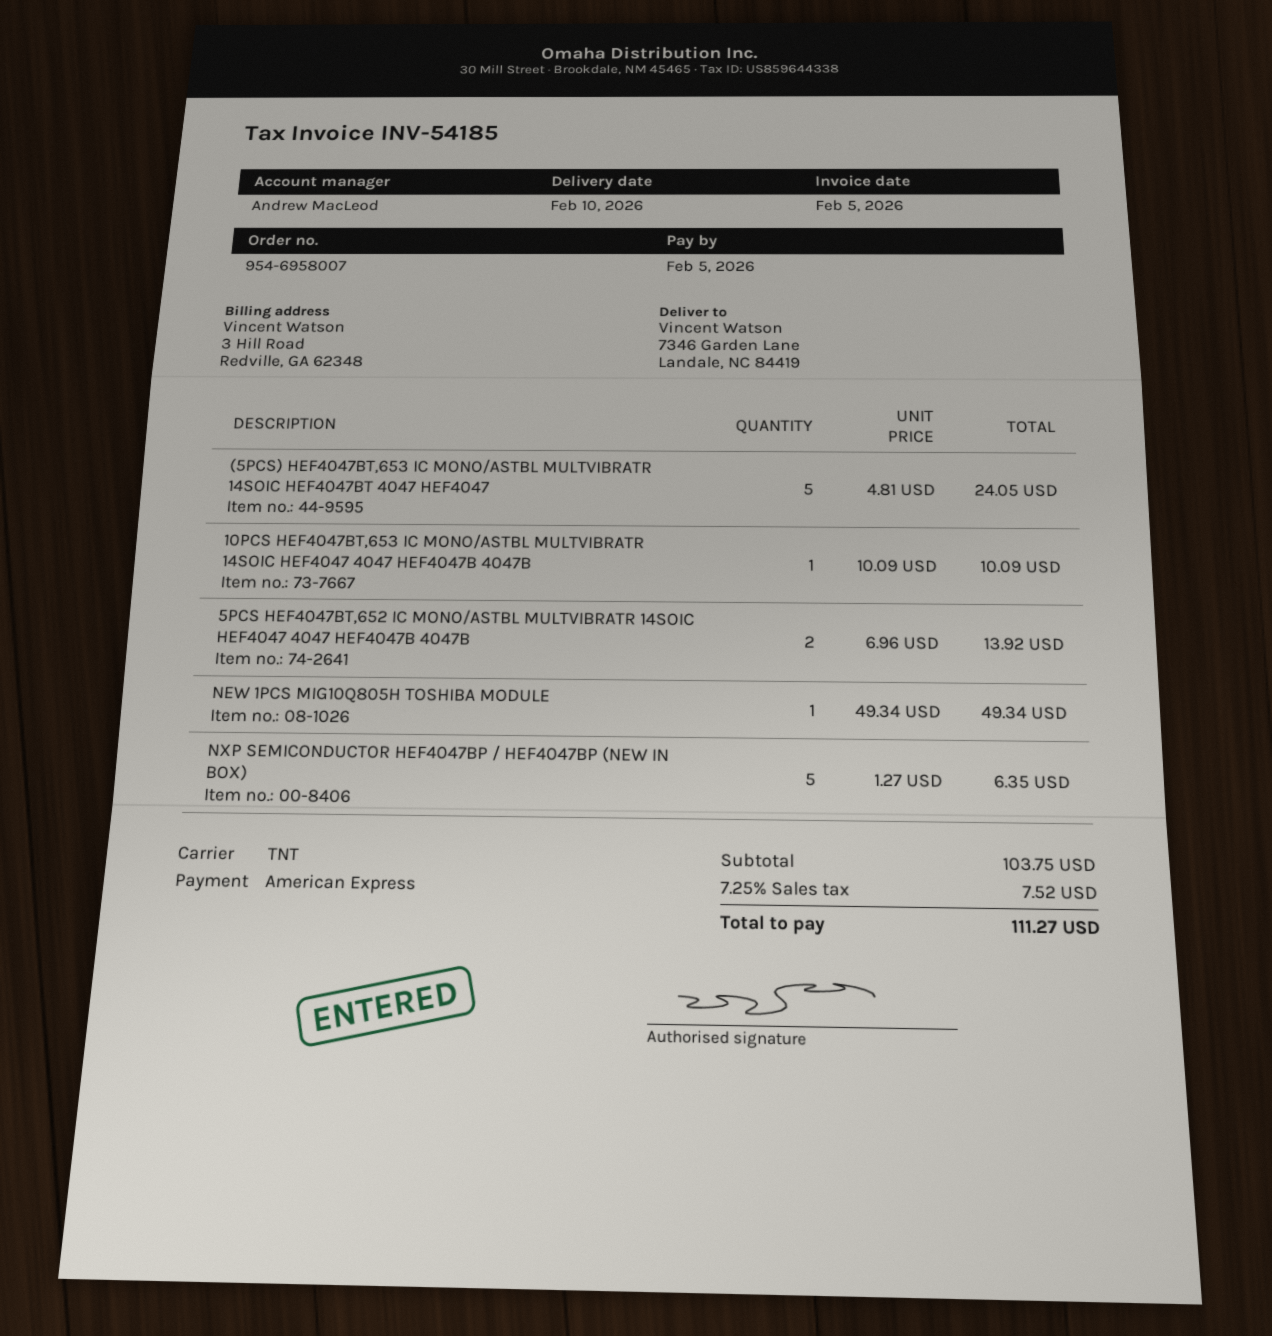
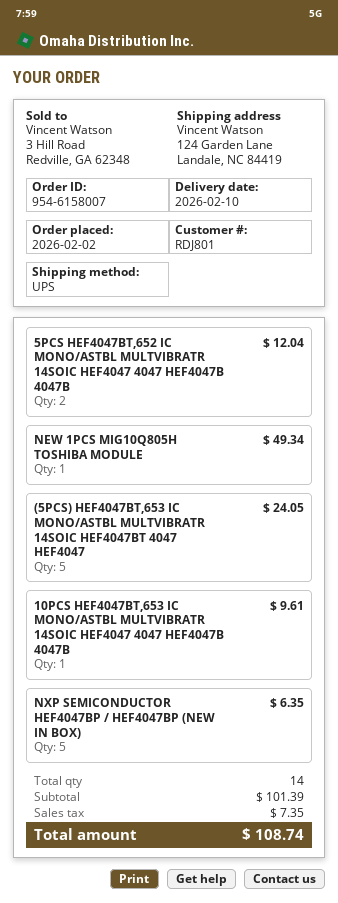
order number: 954-6958007 -> 954-6158007
shipping method: TNT -> UPS
ship to: 7346 Garden Lane, Landale, NC 84419 -> 124 Garden Lane, Landale, NC 84419
10PCS HEF4047BT,653 IC MONO/ASTBL MULTVIBRATR 14SOIC HEF4047 4047 HEF4047B 4047B: 1 for 10.09 -> 1 for 9.61
5PCS HEF4047BT,652 IC MONO/ASTBL MULTVIBRATR 14SOIC HEF4047 4047 HEF4047B 4047B: 2 for 13.92 -> 2 for 12.04
subtotal: 103.75 -> 101.39
tax: 7.52 -> 7.35
total: 111.27 -> 108.74

